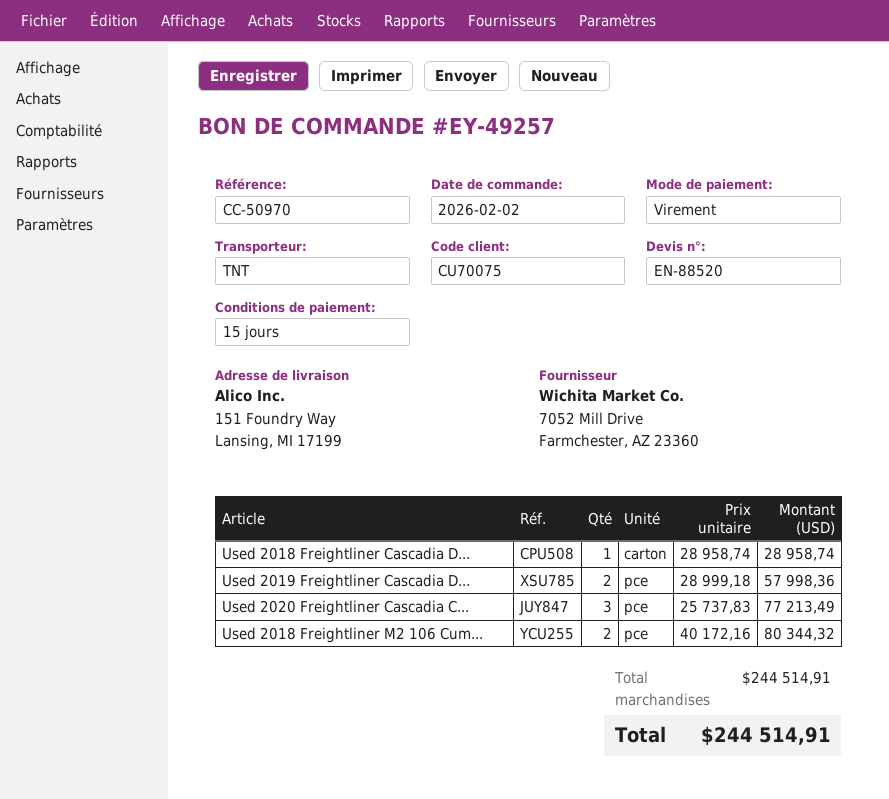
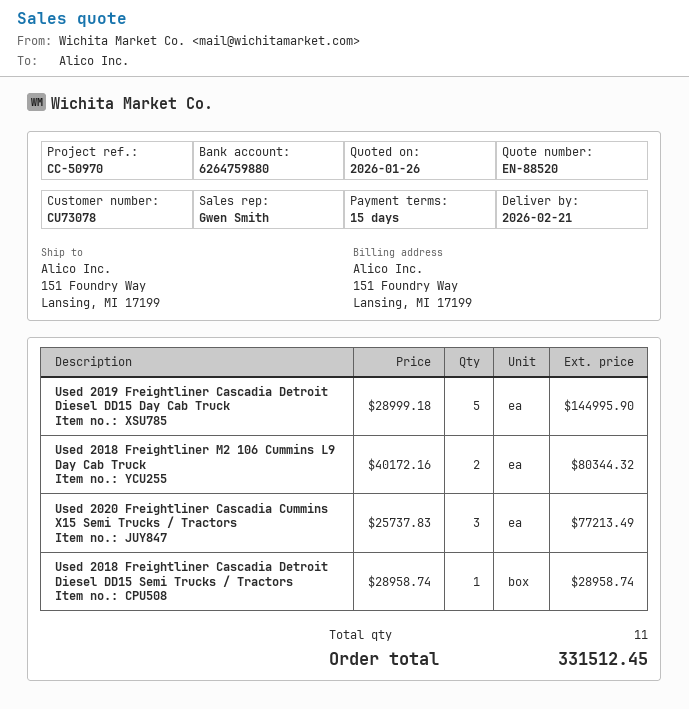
customer number: CU70075 -> CU73078
Used 2019 Freightliner Cascadia D...: 2 x 28999.18 = 57998.36 -> 5 x 28999.18 = 144995.90
total: 244514.91 -> 331512.45

